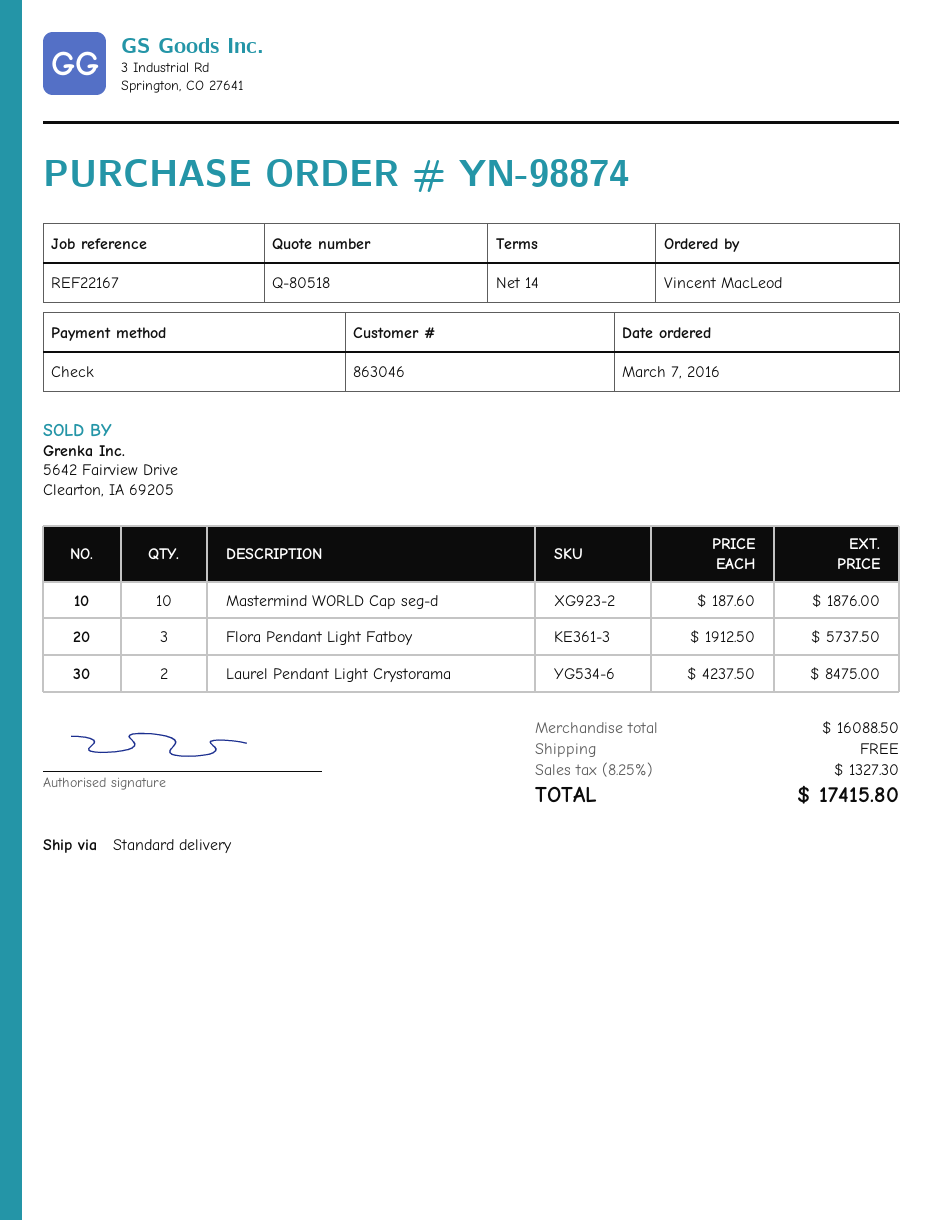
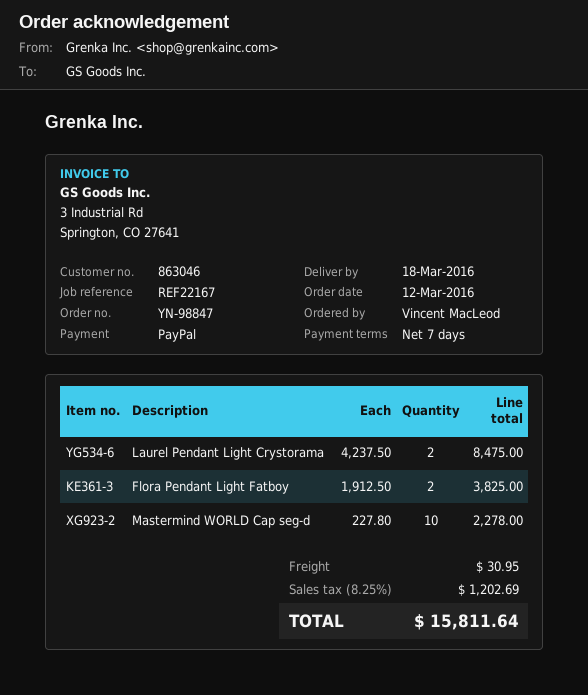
order number: YN-98874 -> YN-98847
order date: 2016-03-07 -> 2016-03-12
payment terms: 14 days -> 7 days
payment method: cheque -> PayPal
Mastermind WORLD Cap seg-d: 10 x 187.60 = 1876.00 -> 10 x 227.80 = 2278.00
Flora Pendant Light Fatboy: 3 x 1912.50 = 5737.50 -> 2 x 1912.50 = 3825.00
shipping: 0.00 -> 30.95
tax: 8.25% = 1327.30 -> 8.25% = 1202.69
total: 17415.80 -> 15811.64

